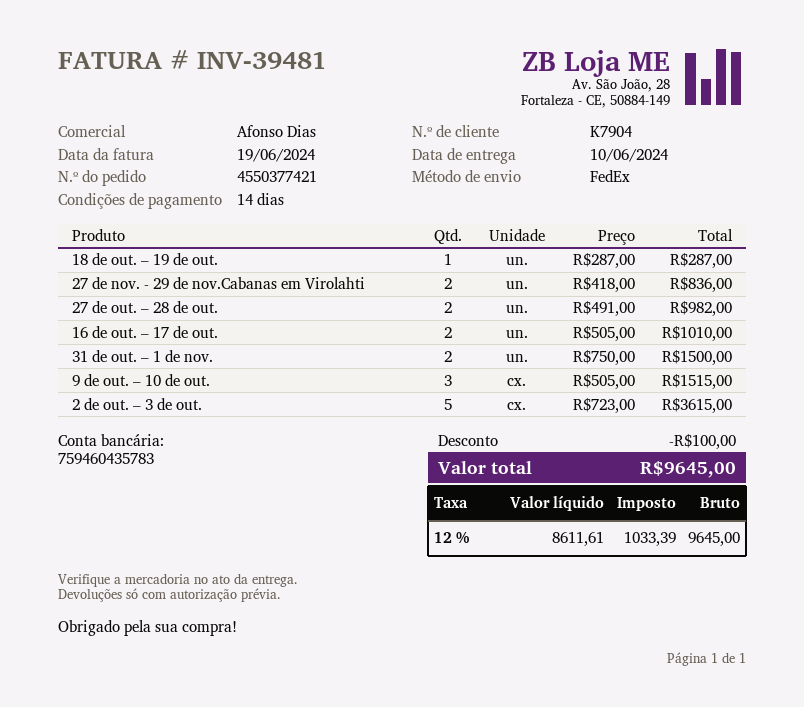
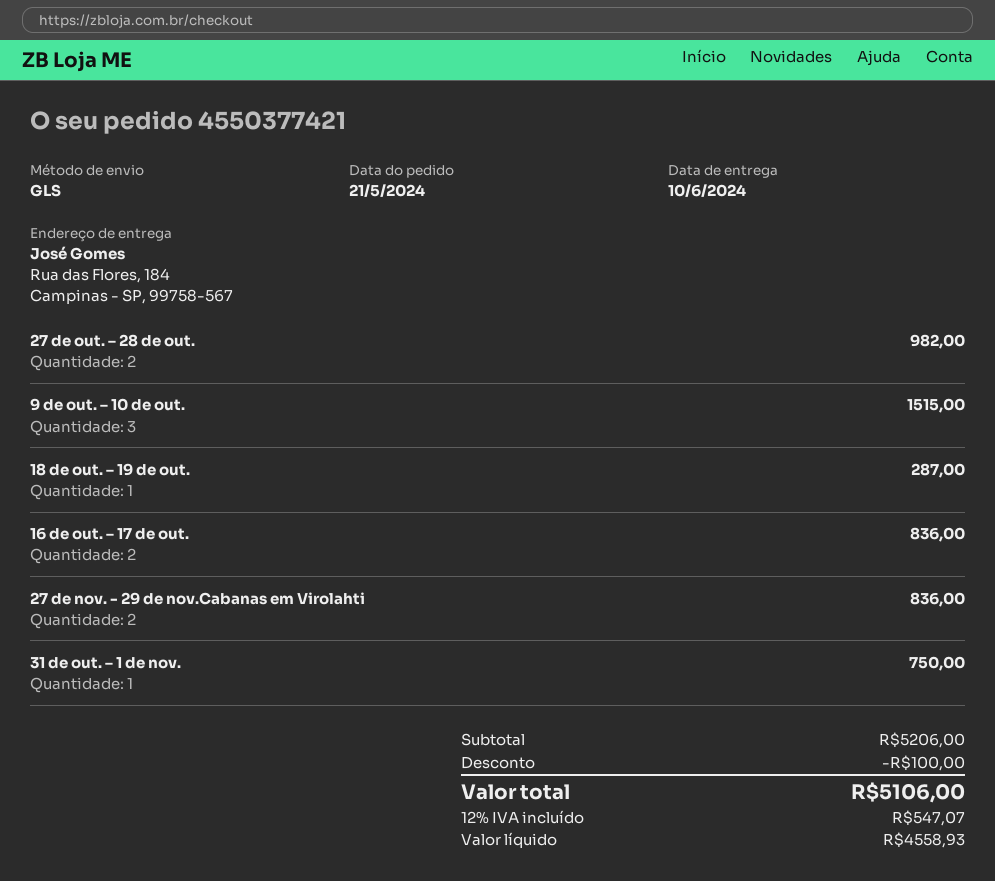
shipping method: FedEx -> GLS
16 de out. – 17 de out.: 2 for 1010.00 -> 2 for 836.00
31 de out. – 1 de nov.: 2 for 1500.00 -> 1 for 750.00
2 de out. – 3 de out.: 5 for 3615.00 -> none
net: 8611.61 -> 4558.93
tax: 12% = 1033.39 -> 12% = 547.07
total: 9645.00 -> 5106.00

